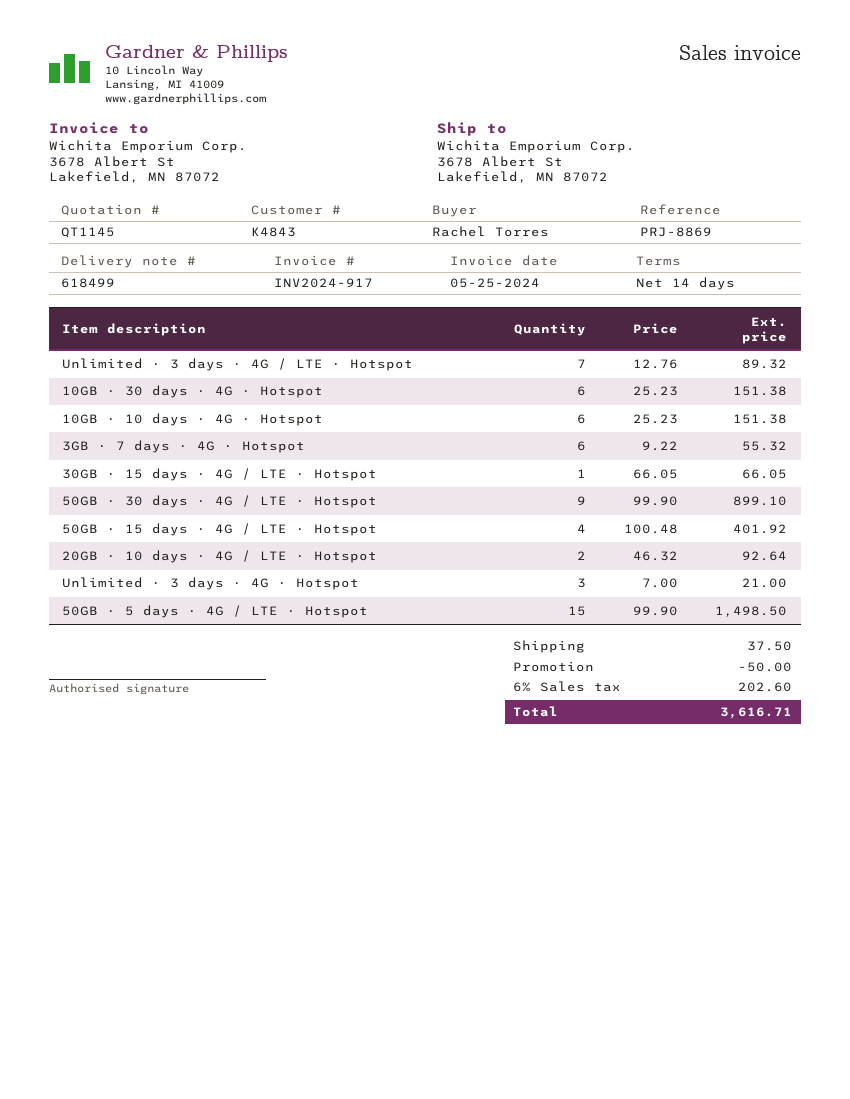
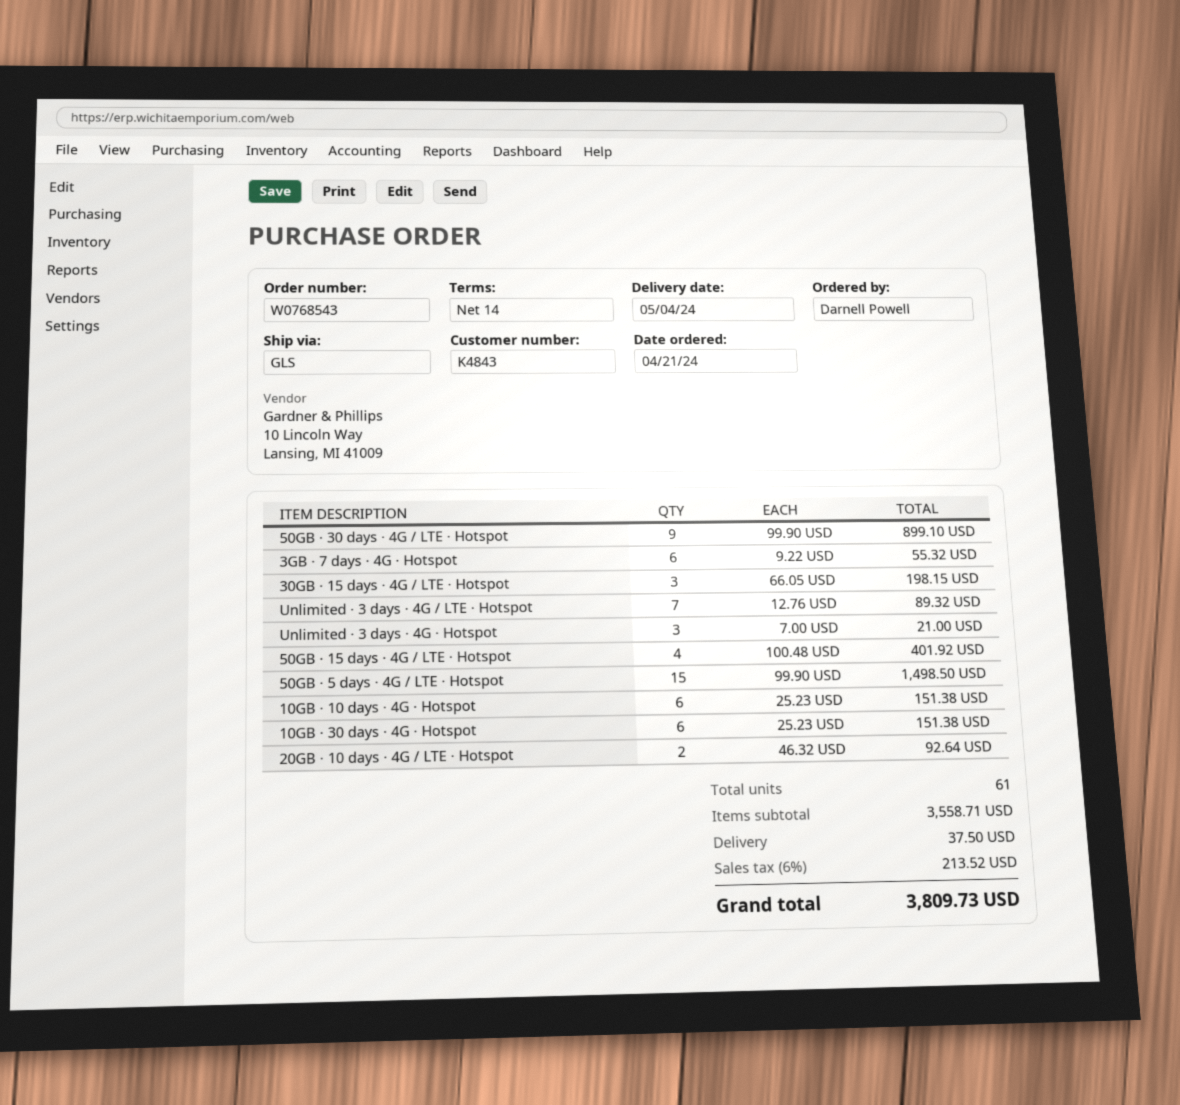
ordered by: Rachel Torres -> Darnell Powell
30GB · 15 days · 4G / LTE · Hotspot: 1 x 66.05 = 66.05 -> 3 x 66.05 = 198.15
discount: 50.00 -> none
tax: 6% = 202.60 -> 6% = 213.52
total: 3616.71 -> 3809.73

